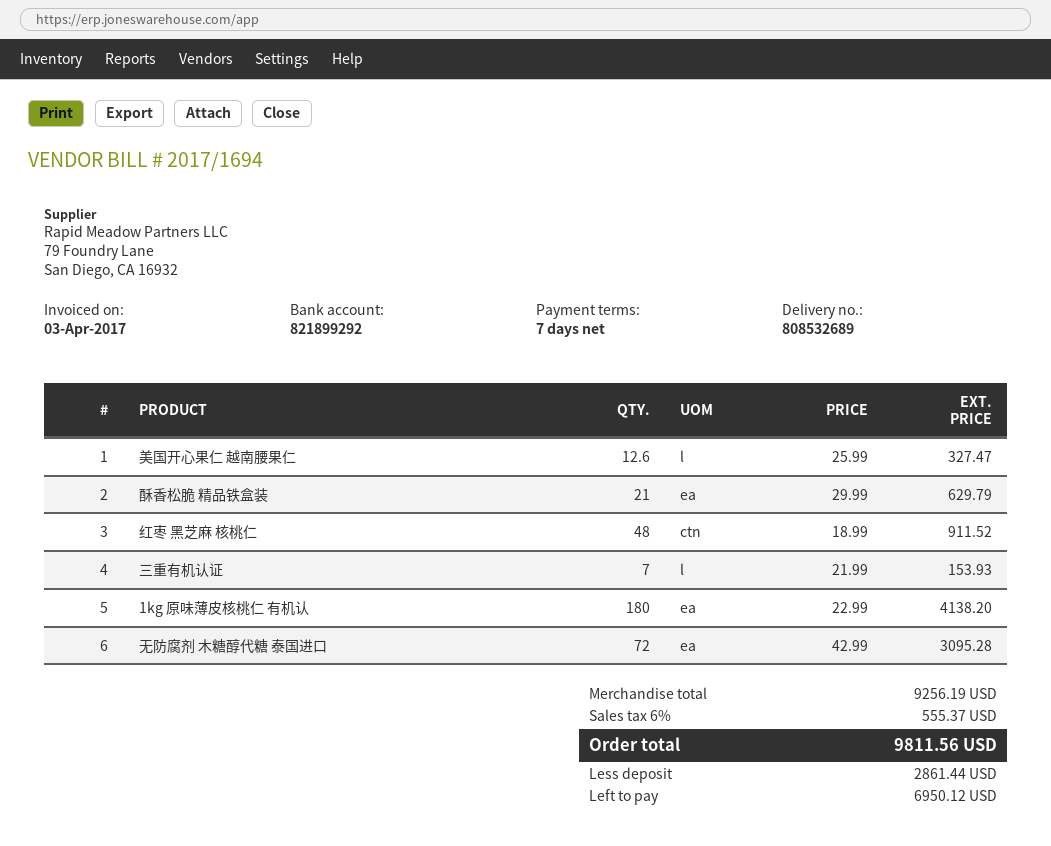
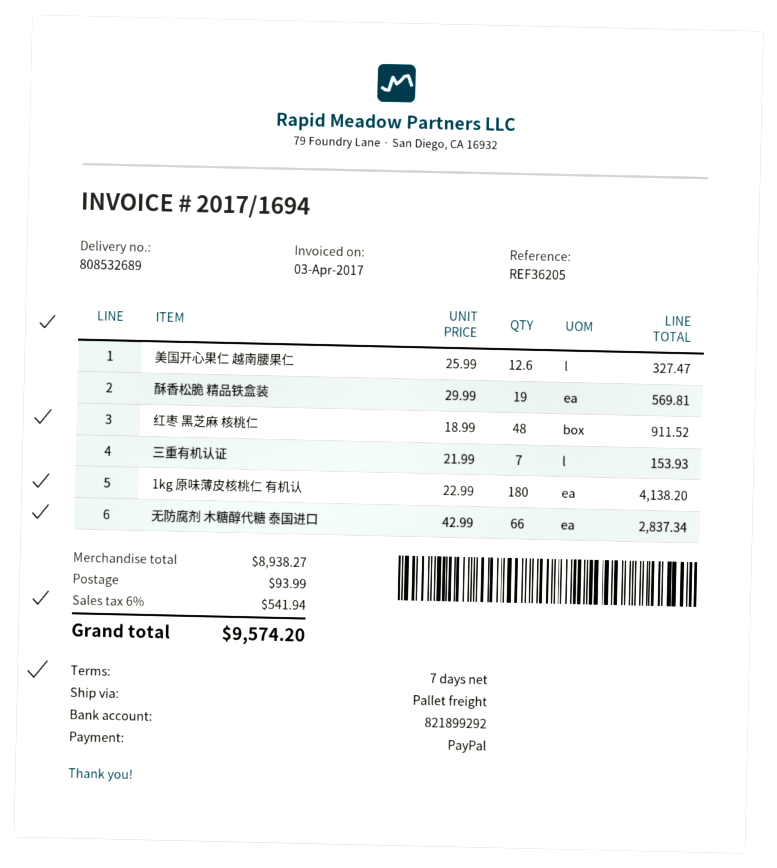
酥香松脆 精品铁盒装: 21 x 29.99 = 629.79 -> 19 x 29.99 = 569.81
无防腐剂 木糖醇代糖 泰国进口: 72 x 42.99 = 3095.28 -> 66 x 42.99 = 2837.34
subtotal: 9256.19 -> 8938.27
shipping: none -> 93.99
tax: 6% = 555.37 -> 6% = 541.94
total: 9811.56 -> 9574.20

